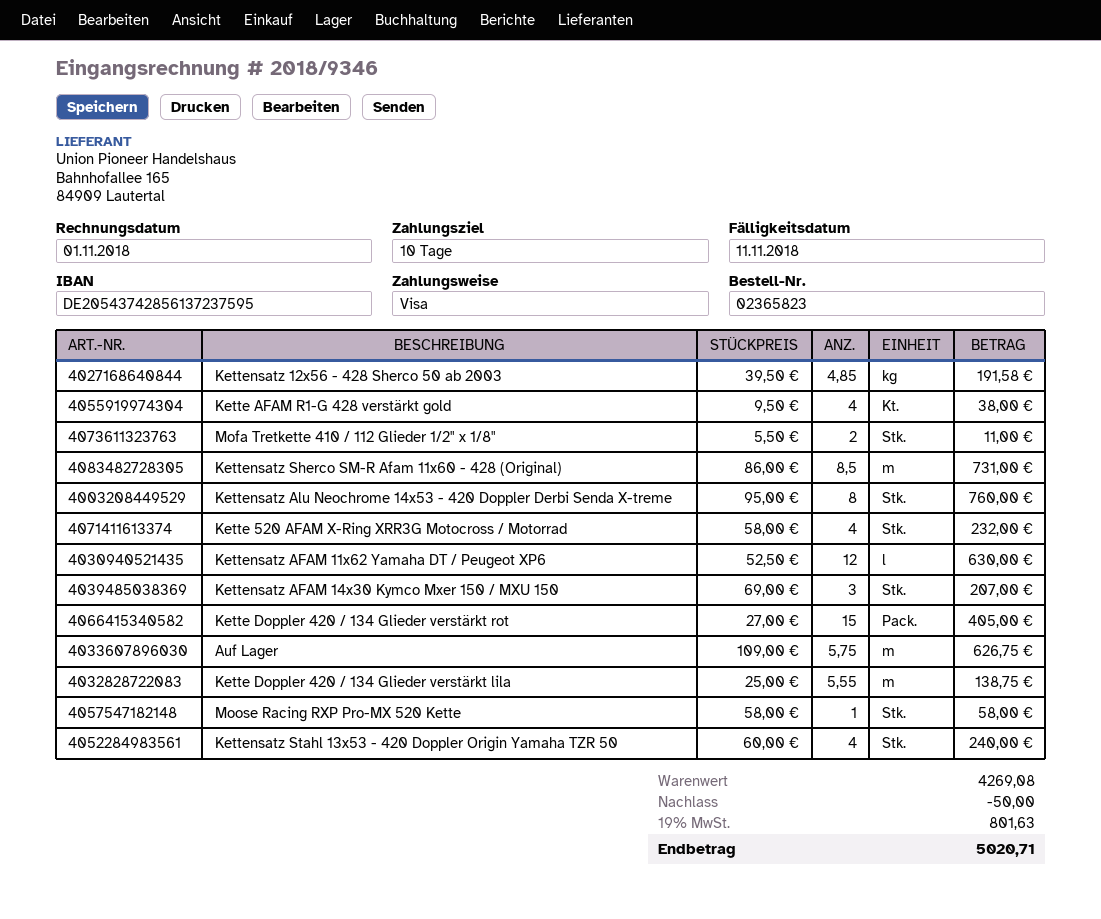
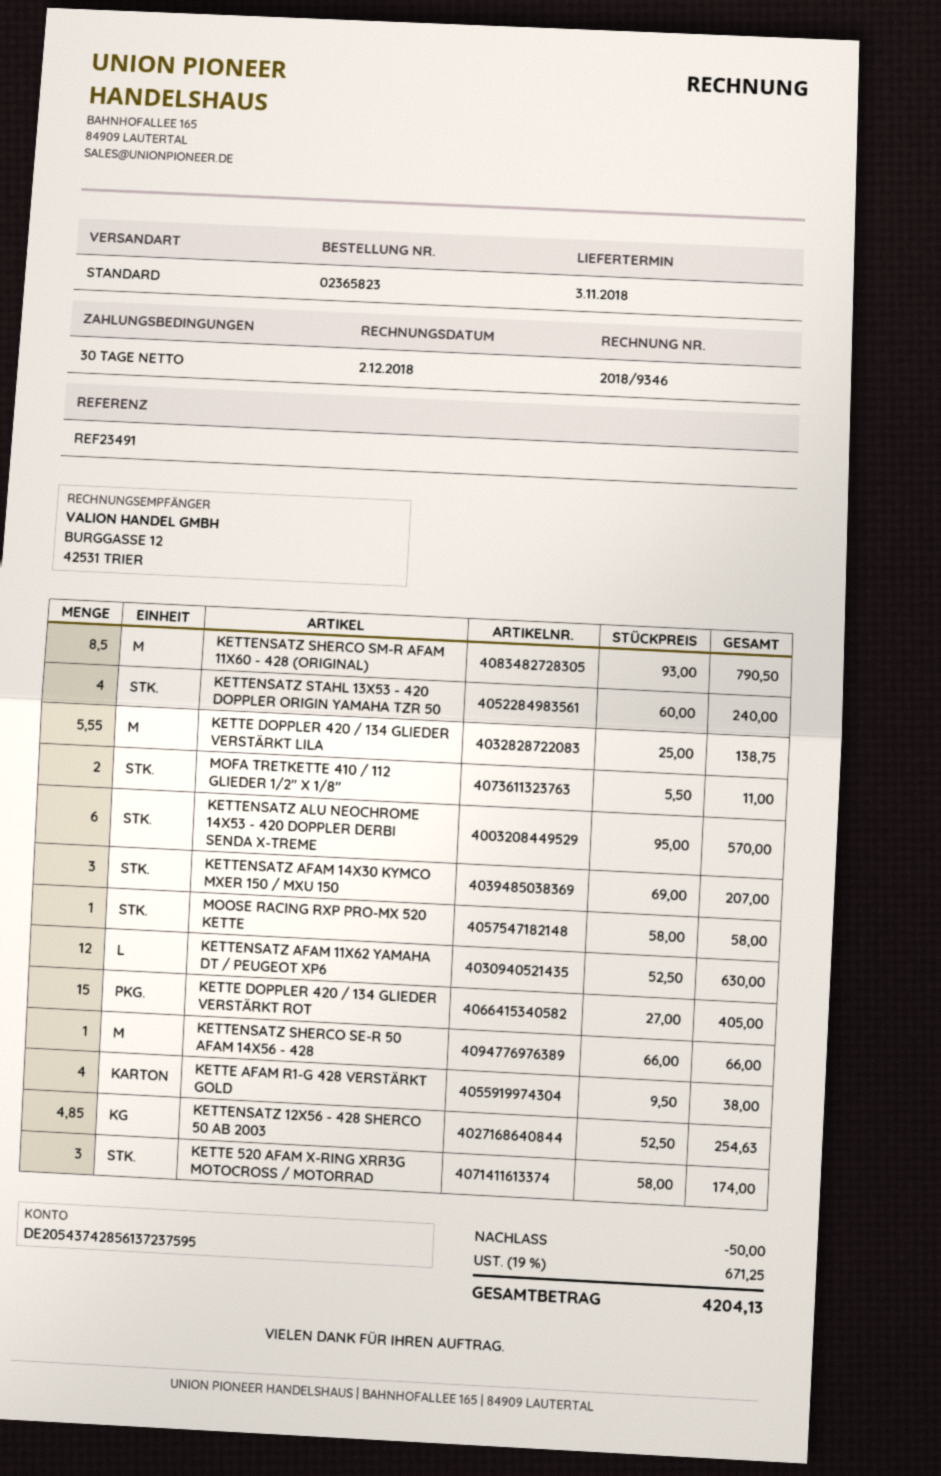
invoice date: 2018-11-01 -> 2018-12-02
payment terms: 10 days -> 30 days
Kettensatz 12x56 - 428 Sherco 50 ab 2003: 4.85 x 39.50 = 191.58 -> 4.85 x 52.50 = 254.63
Kettensatz Sherco SM-R Afam 11x60 - 428 (Original): 8.5 x 86.00 = 731.00 -> 8.5 x 93.00 = 790.50
Kettensatz Alu Neochrome 14x53 - 420 Doppler Derbi Senda X-treme: 8 x 95.00 = 760.00 -> 6 x 95.00 = 570.00
Kette 520 AFAM X-Ring XRR3G Motocross / Motorrad: 4 x 58.00 = 232.00 -> 3 x 58.00 = 174.00
Auf Lager: 5.75 x 109.00 = 626.75 -> none
KETTENSATZ SHERCO SE-R 50 AFAM 14X56 - 428: none -> 1 x 66.00 = 66.00
tax: 19% = 801.63 -> 19% = 671.25
total: 5020.71 -> 4204.13

